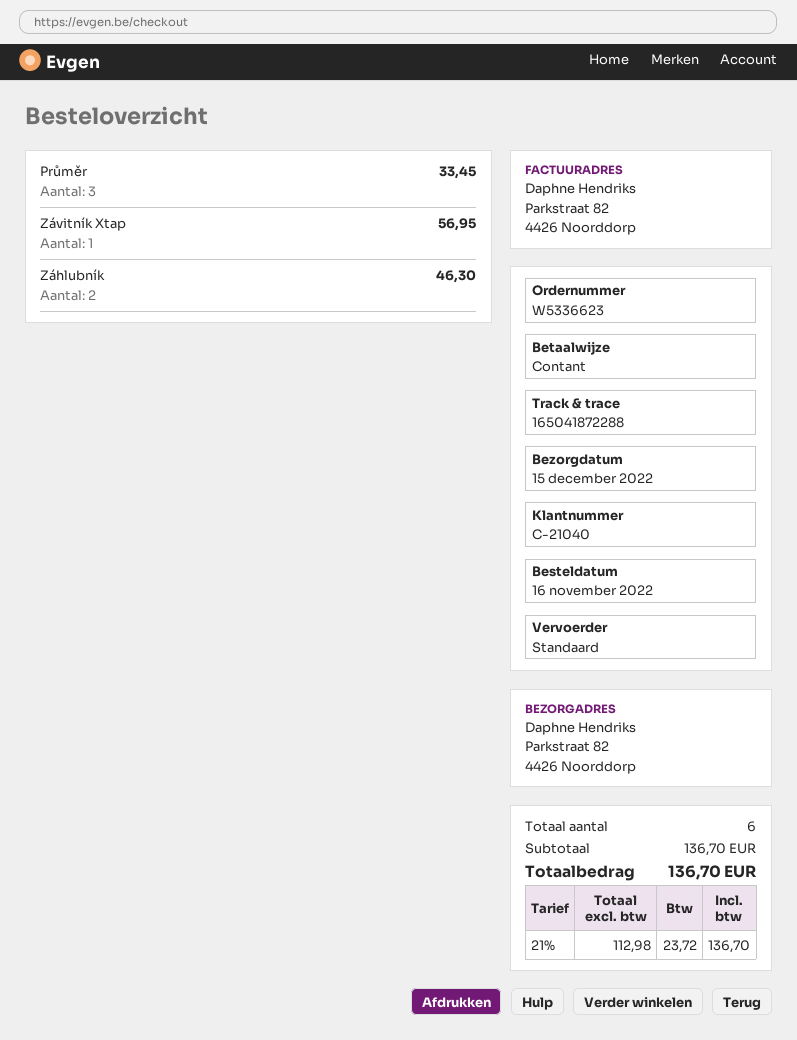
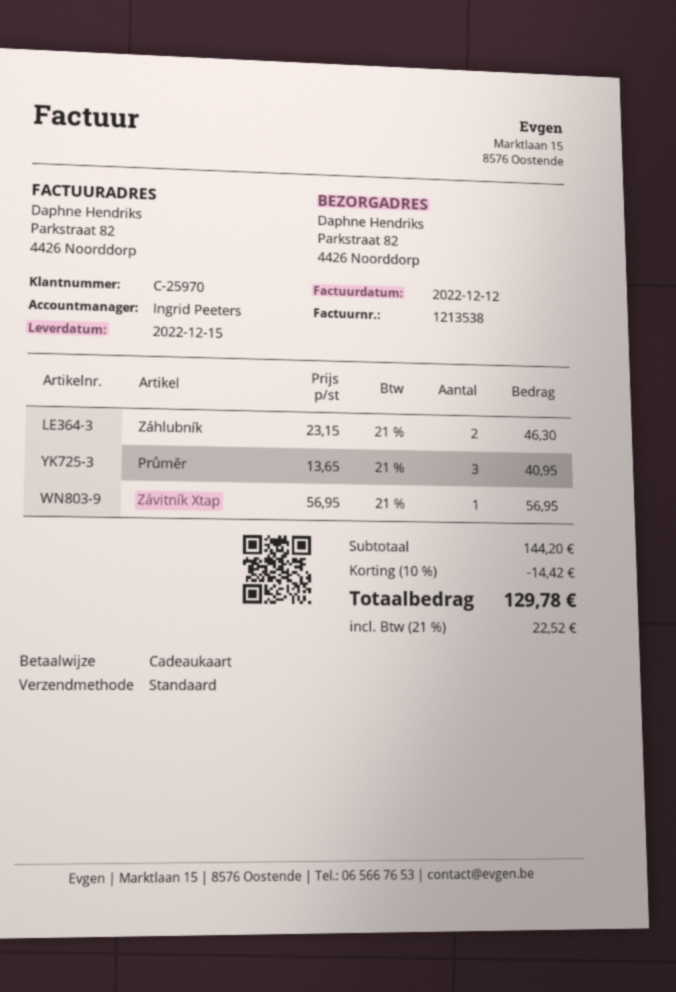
customer number: C-21040 -> C-25970
payment method: cash -> gift card
Průměr: 3 for 33.45 -> 3 for 40.95
subtotal: 136.70 -> 144.20
discount: none -> 10% = 14.42
tax: 21% = 23.72 -> 21% = 22.52
total: 136.70 -> 129.78

